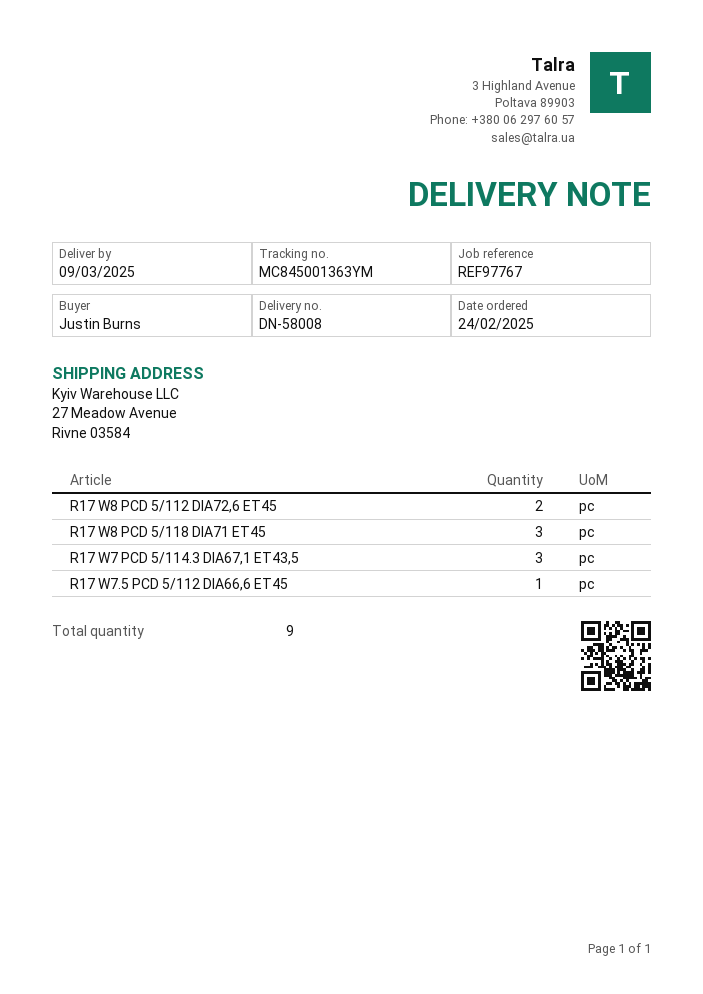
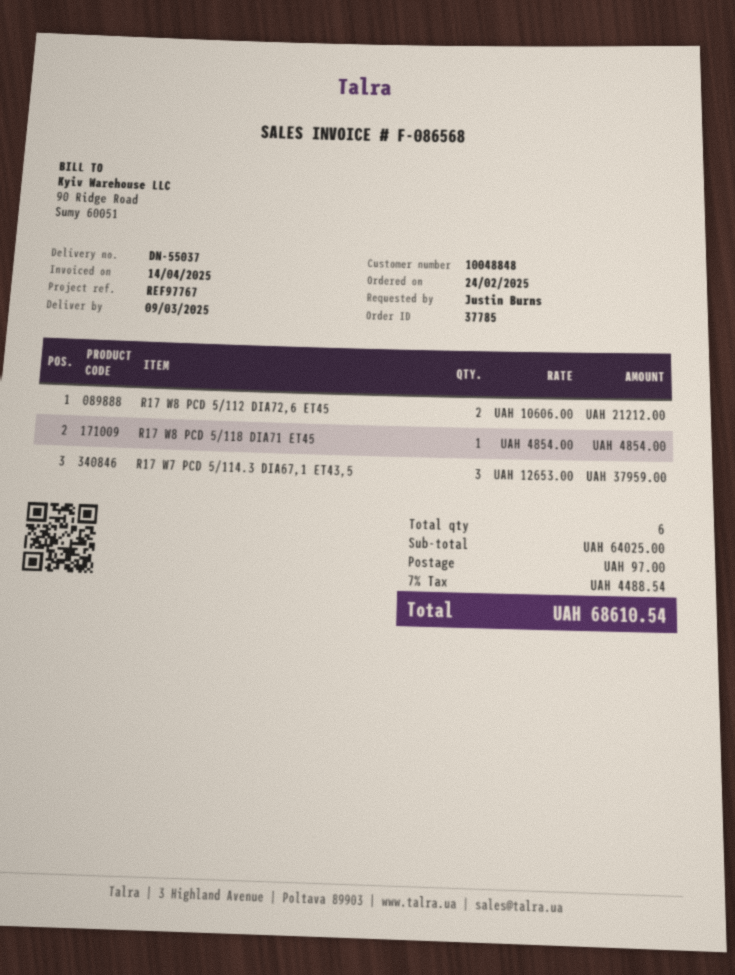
delivery note number: DN-58008 -> DN-55037
R17 W8 PCD 5/118 DIA71 ET45: 3 -> 1
R17 W7.5 PCD 5/112 DIA66,6 ET45: 1 -> none
total quantity: 9 -> 6

